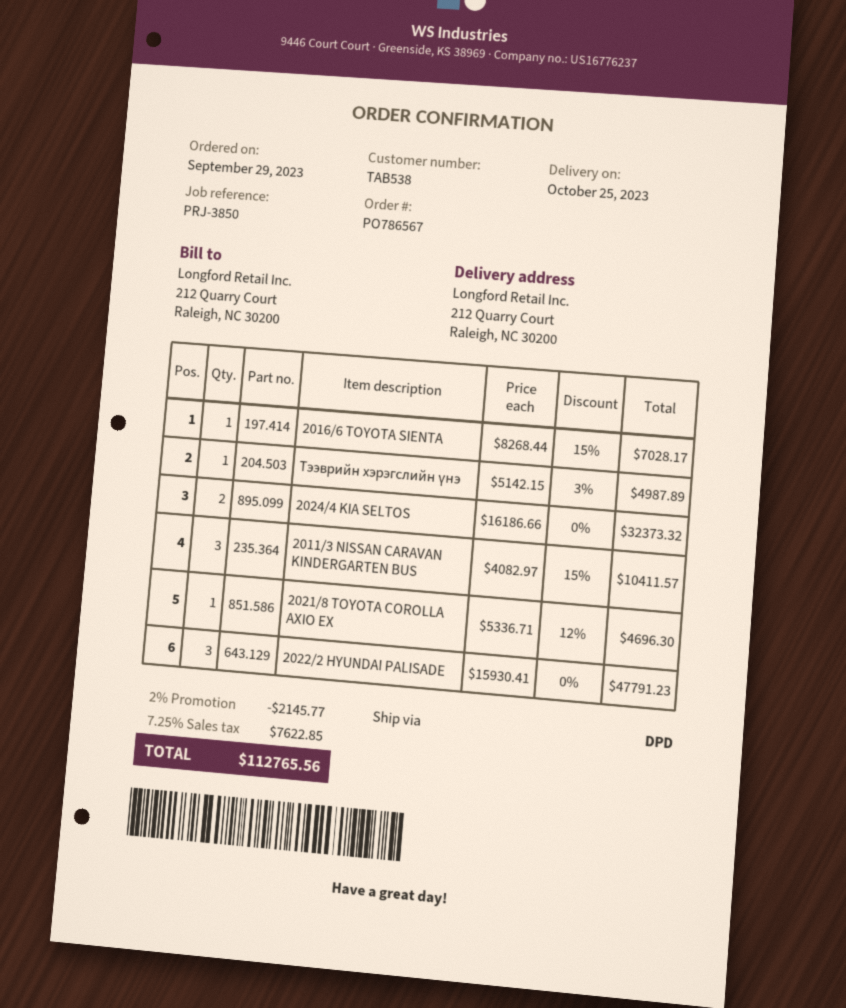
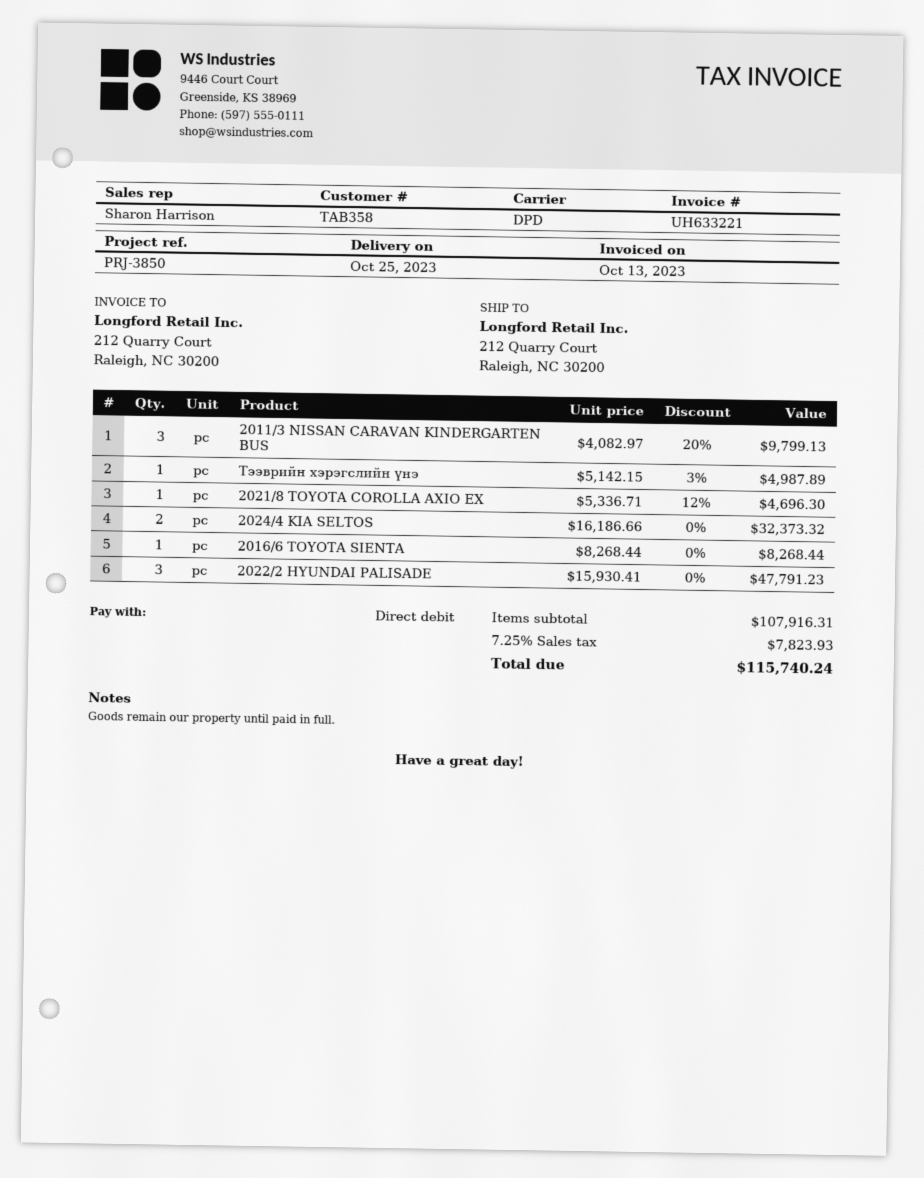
customer number: TAB538 -> TAB358
2016/6 TOYOTA SIENTA: 1 x 8268.44 - 15% = 7028.17 -> 1 x 8268.44 = 8268.44
2011/3 NISSAN CARAVAN KINDERGARTEN BUS: 3 x 4082.97 - 15% = 10411.57 -> 3 x 4082.97 - 20% = 9799.13
discount: 2% = 2145.77 -> none
tax: 7.25% = 7622.85 -> 7.25% = 7823.93
total: 112765.56 -> 115740.24

